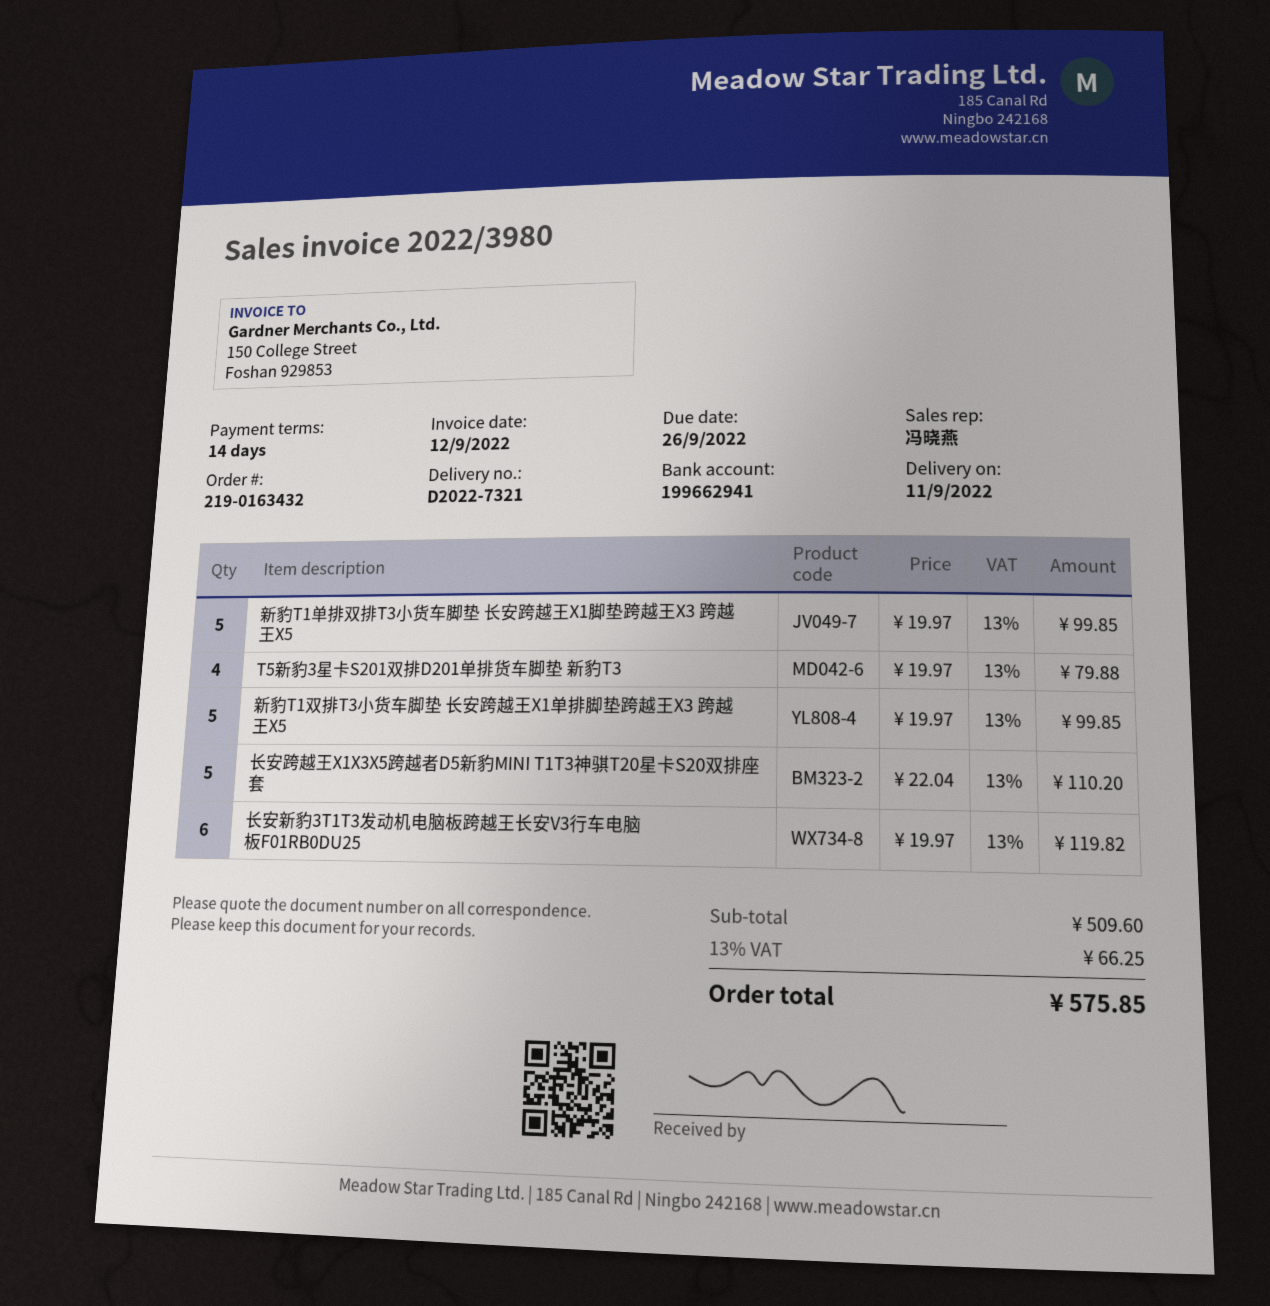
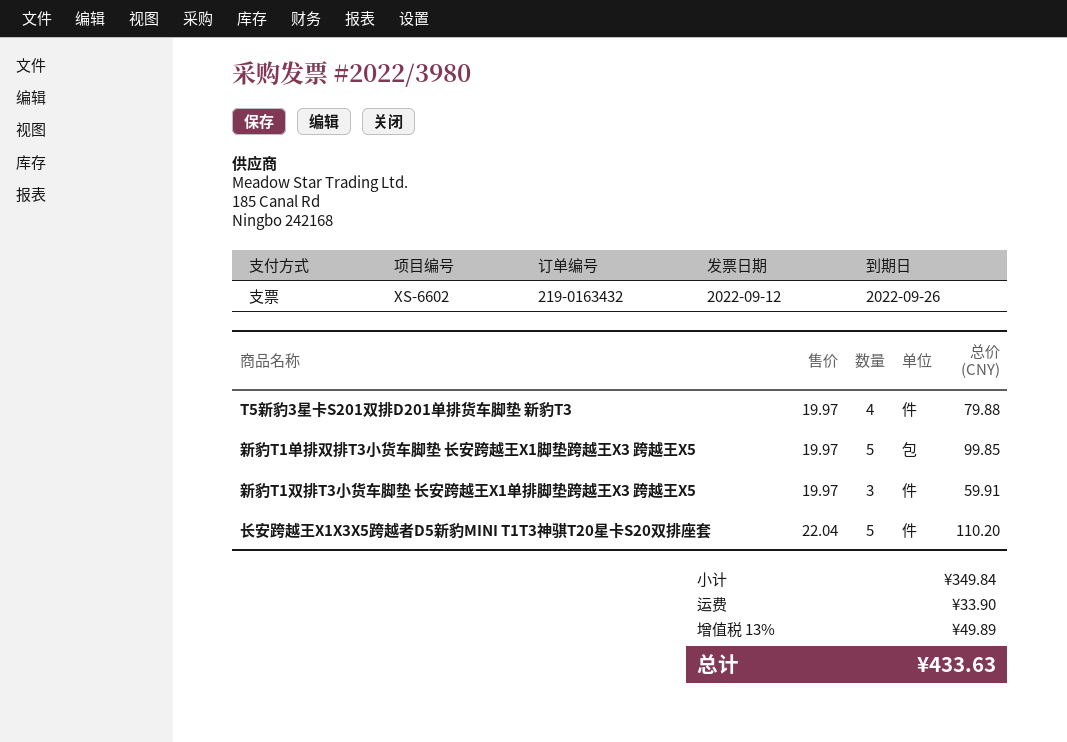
新豹T1双排T3小货车脚垫 长安跨越王X1单排脚垫跨越王X3 跨越王X5: 5 x 19.97 = 99.85 -> 3 x 19.97 = 59.91
长安新豹3T1T3发动机电脑板跨越王长安V3行车电脑板F01RB0DU25: 6 x 19.97 = 119.82 -> none
subtotal: 509.60 -> 349.84
shipping: none -> 33.90
tax: 13% = 66.25 -> 13% = 49.89
total: 575.85 -> 433.63

